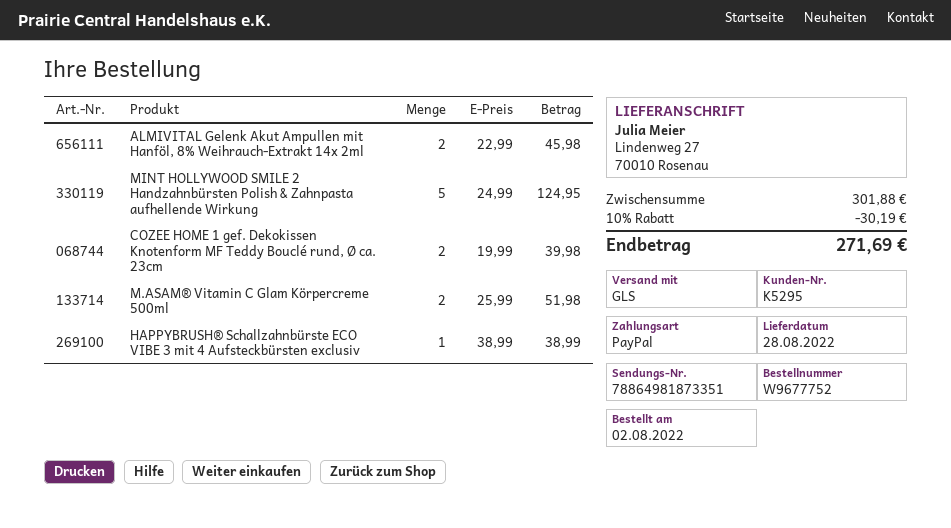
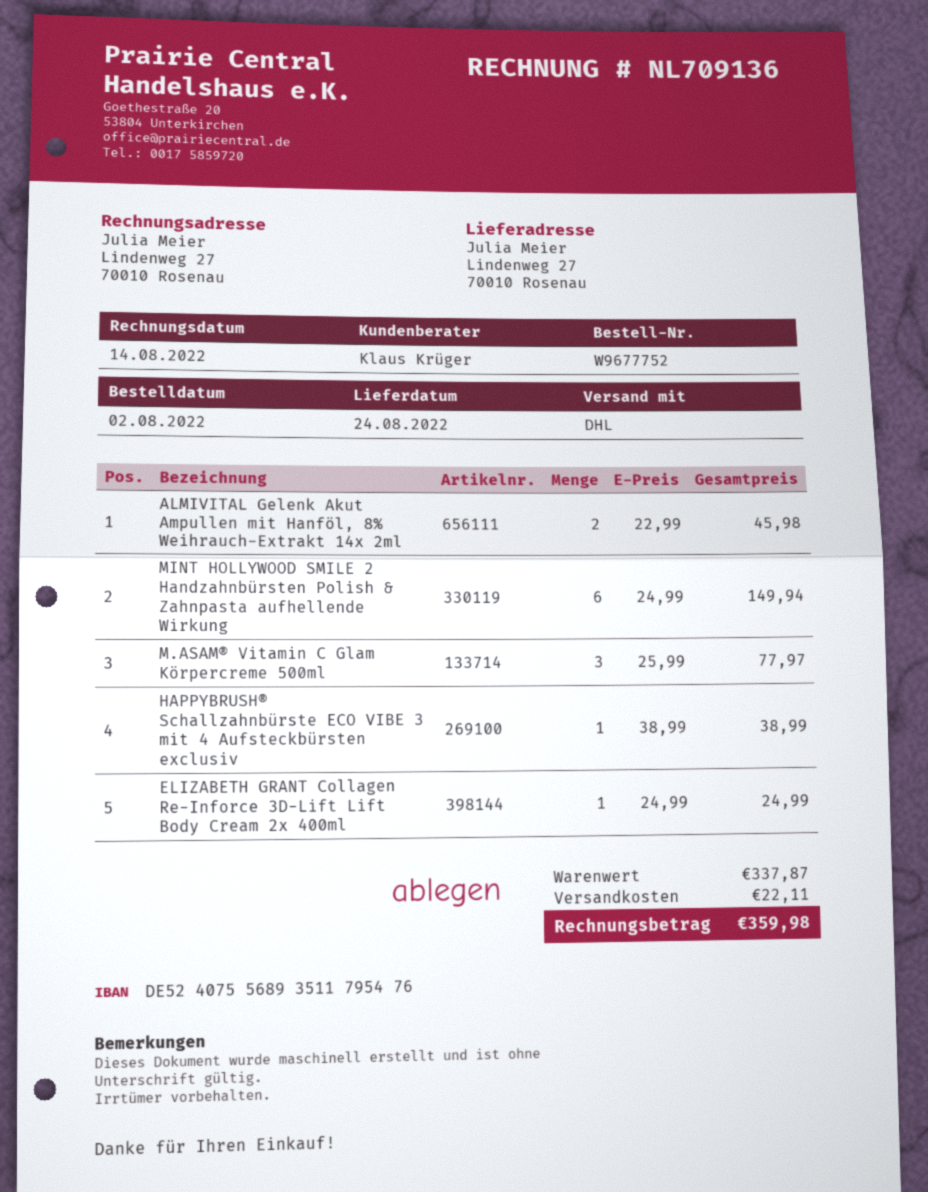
delivery date: 2022-08-28 -> 2022-08-24
shipping method: GLS -> DHL
MINT HOLLYWOOD SMILE 2 Handzahnbürsten Polish & Zahnpasta aufhellende Wirkung: 5 x 24.99 = 124.95 -> 6 x 24.99 = 149.94
COZEE HOME 1 gef. Dekokissen Knotenform MF Teddy Bouclé rund, Ø ca. 23cm: 2 x 19.99 = 39.98 -> none
M.ASAM® Vitamin C Glam Körpercreme 500ml: 2 x 25.99 = 51.98 -> 3 x 25.99 = 77.97
ELIZABETH GRANT Collagen Re-Inforce 3D-Lift Lift Body Cream 2x 400ml: none -> 1 x 24.99 = 24.99
subtotal: 301.88 -> 337.87
discount: 10% = 30.19 -> none
shipping: none -> 22.11
total: 271.69 -> 359.98

